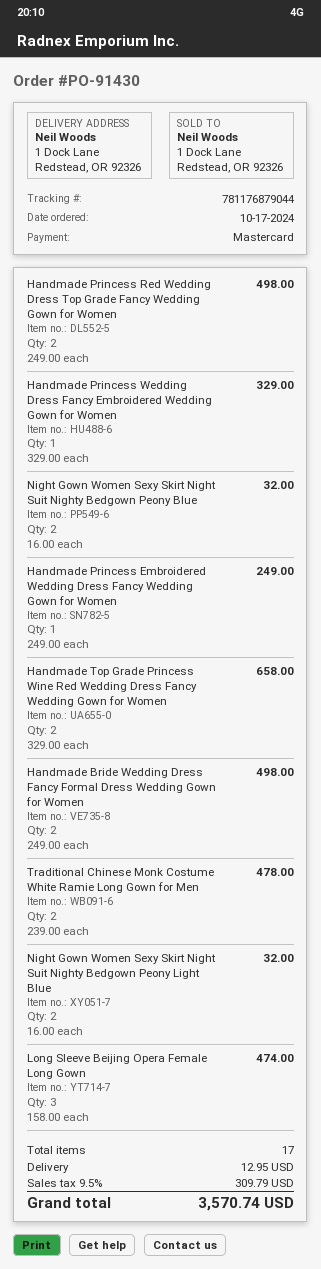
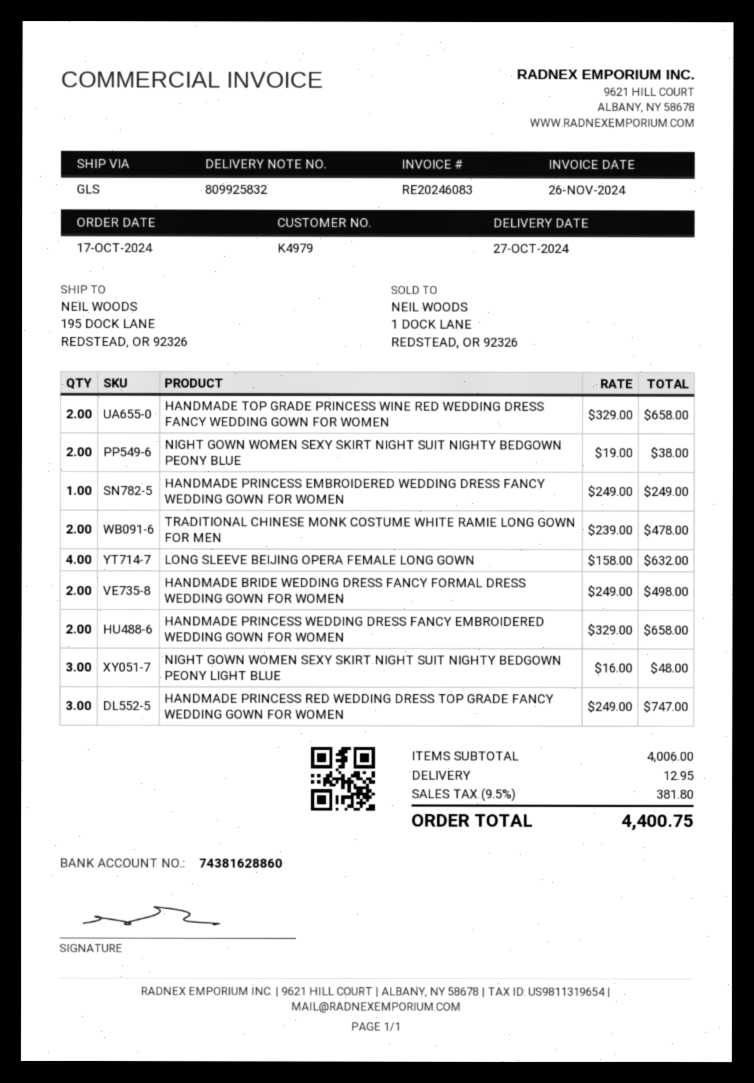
ship to: 1 Dock Lane, Redstead, OR 92326 -> 195 DOCK LANE, REDSTEAD, OR 92326
Handmade Princess Red Wedding Dress Top Grade Fancy Wedding Gown for Women: 2 x 249.00 = 498.00 -> 3 x 249.00 = 747.00
Handmade Princess Wedding Dress Fancy Embroidered Wedding Gown for Women: 1 x 329.00 = 329.00 -> 2 x 329.00 = 658.00
Night Gown Women Sexy Skirt Night Suit Nighty Bedgown Peony Blue: 2 x 16.00 = 32.00 -> 2 x 19.00 = 38.00
Night Gown Women Sexy Skirt Night Suit Nighty Bedgown Peony Light Blue: 2 x 16.00 = 32.00 -> 3 x 16.00 = 48.00
Long Sleeve Beijing Opera Female Long Gown: 3 x 158.00 = 474.00 -> 4 x 158.00 = 632.00
tax: 9.5% = 309.79 -> 9.5% = 381.80
total: 3570.74 -> 4400.75

